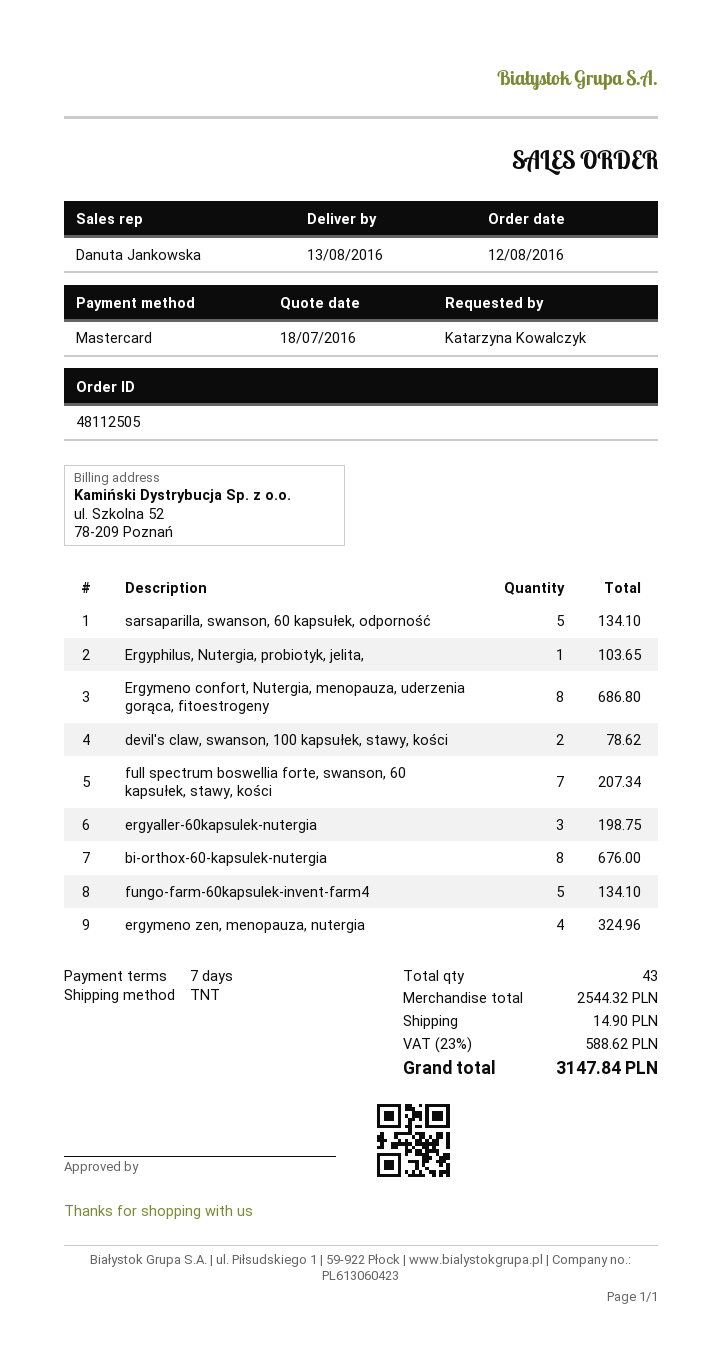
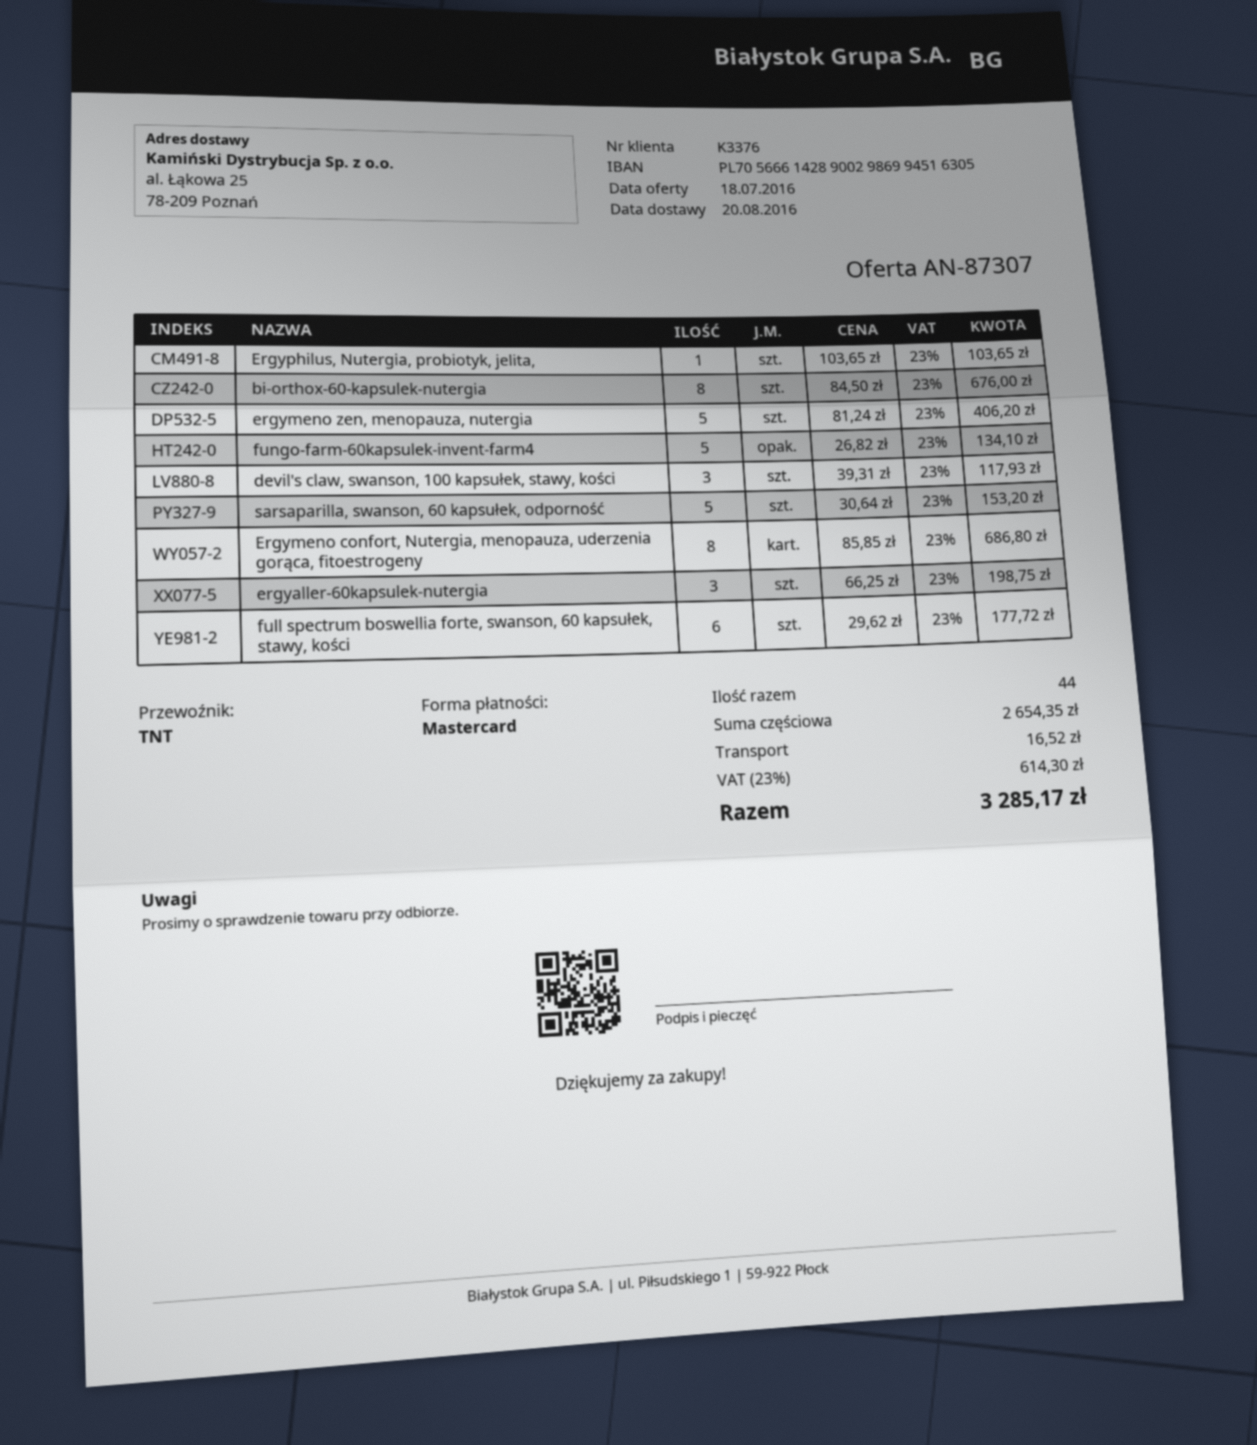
delivery date: 2016-08-13 -> 2016-08-20
sarsaparilla, swanson, 60 kapsułek, odporność: 5 for 134.10 -> 5 for 153.20
devil's claw, swanson, 100 kapsułek, stawy, kości: 2 for 78.62 -> 3 for 117.93
full spectrum boswellia forte, swanson, 60 kapsułek, stawy, kości: 7 for 207.34 -> 6 for 177.72
ergymeno zen, menopauza, nutergia: 4 for 324.96 -> 5 for 406.20
total quantity: 43 -> 44
subtotal: 2544.32 -> 2654.35
shipping: 14.90 -> 16.52
tax: 23% = 588.62 -> 23% = 614.30
total: 3147.84 -> 3285.17

